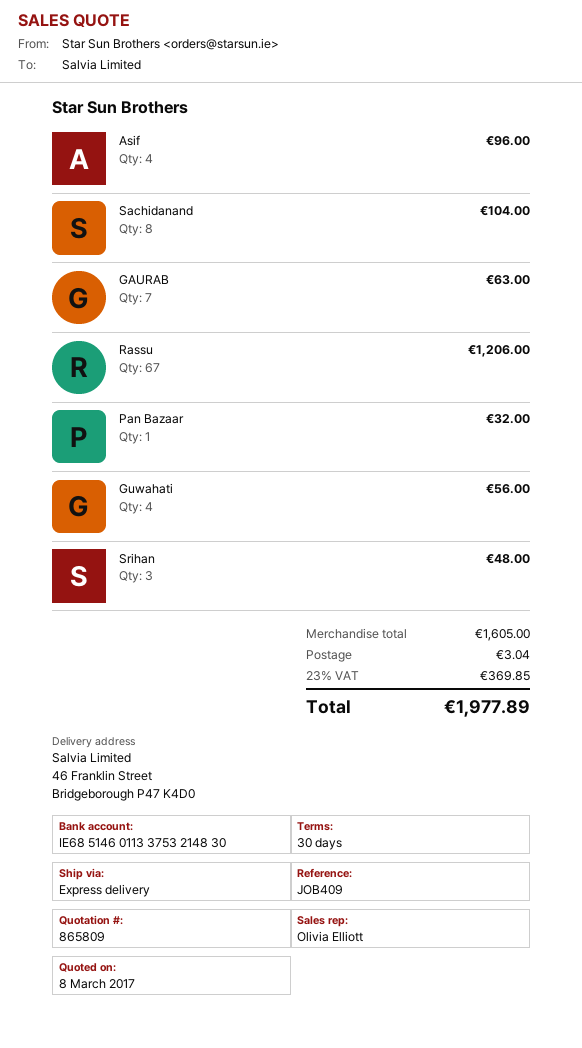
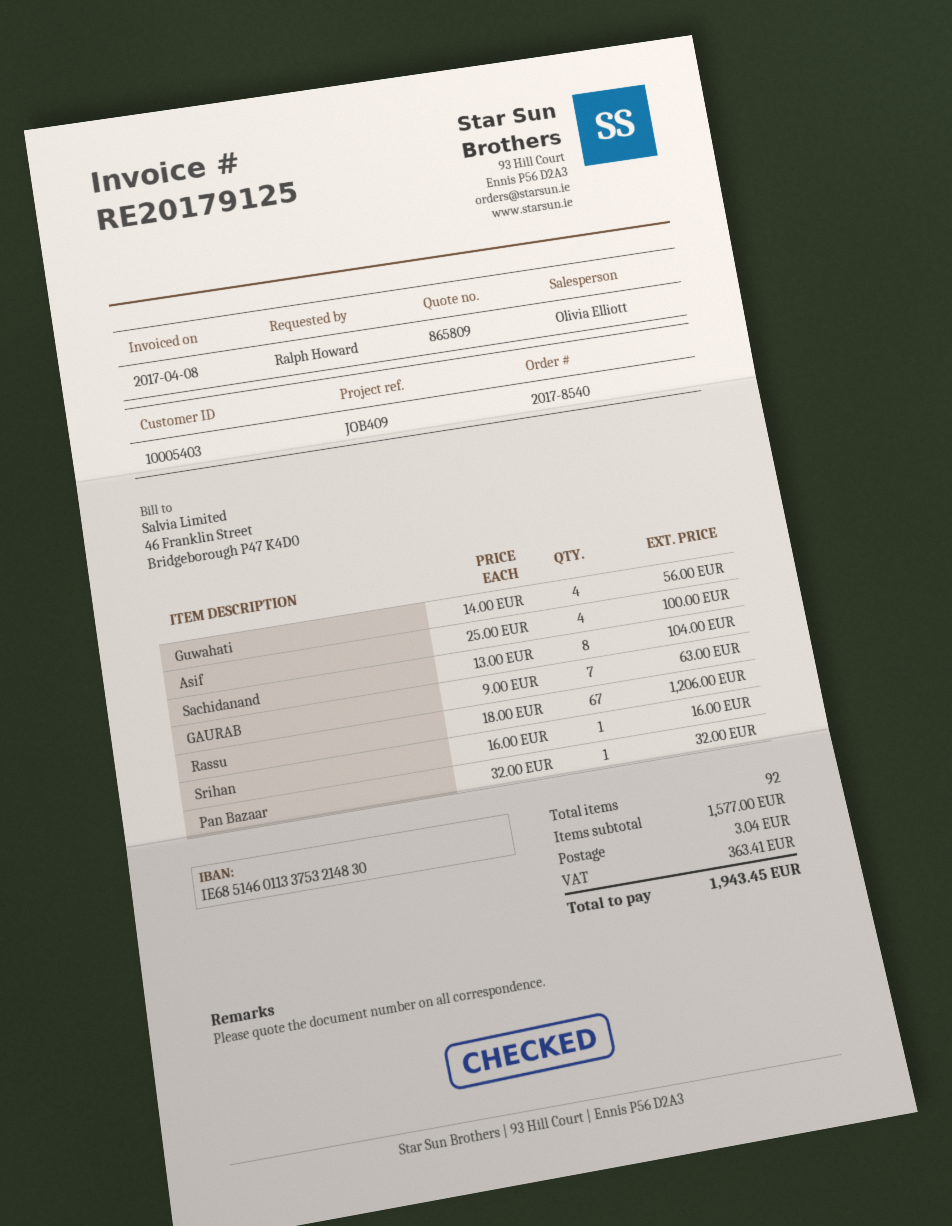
Asif: 4 for 96.00 -> 4 for 100.00
Srihan: 3 for 48.00 -> 1 for 16.00
subtotal: 1605.00 -> 1577.00
tax: 369.85 -> 363.41
total: 1977.89 -> 1943.45

